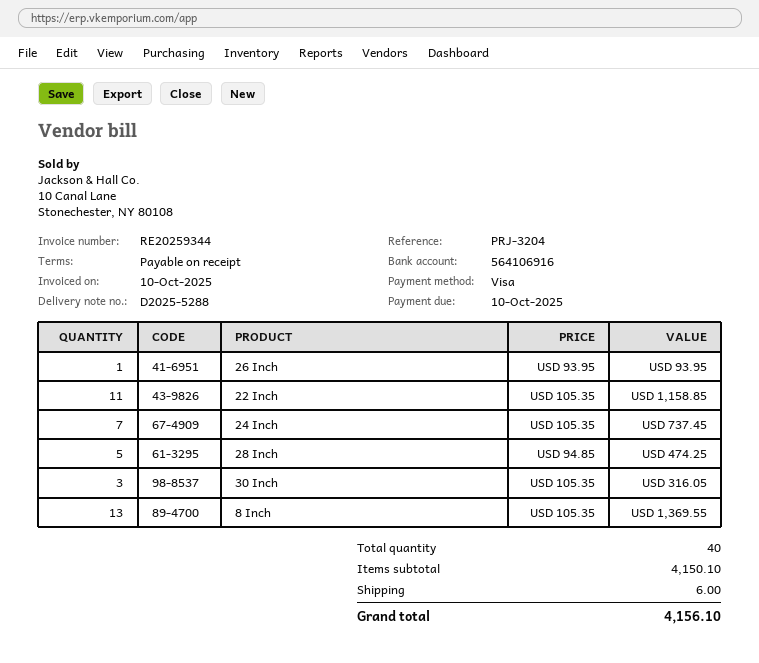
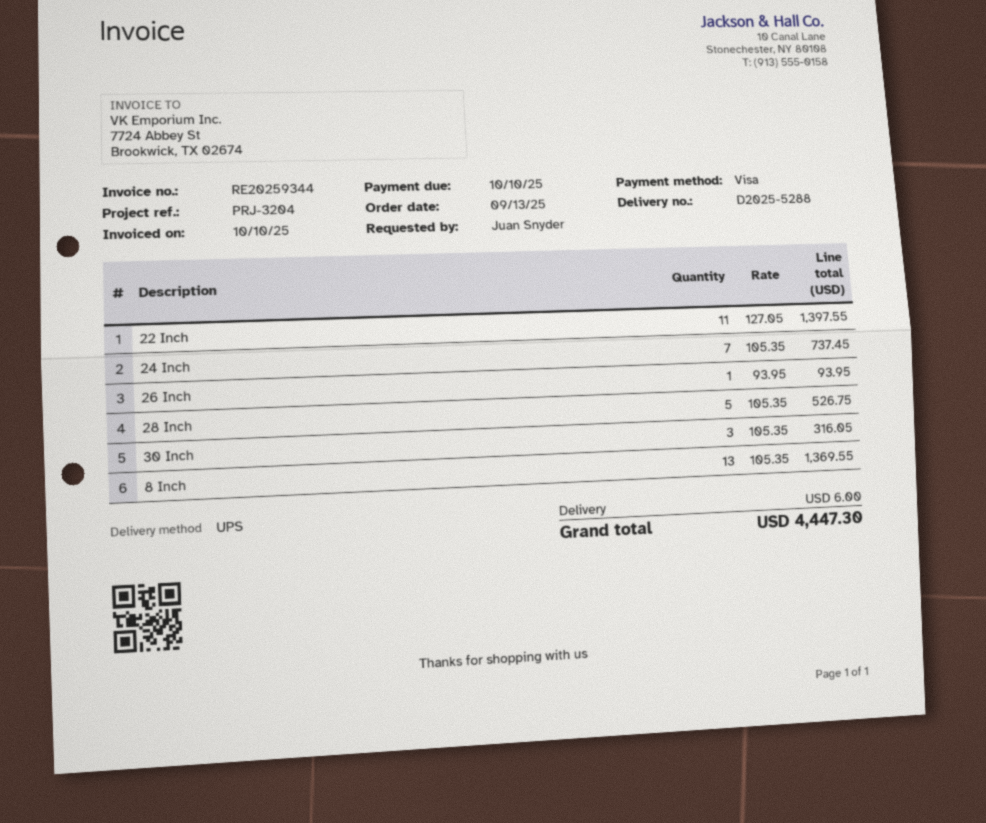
22 Inch: 11 x 105.35 = 1158.85 -> 11 x 127.05 = 1397.55
28 Inch: 5 x 94.85 = 474.25 -> 5 x 105.35 = 526.75
total: 4156.10 -> 4447.30

